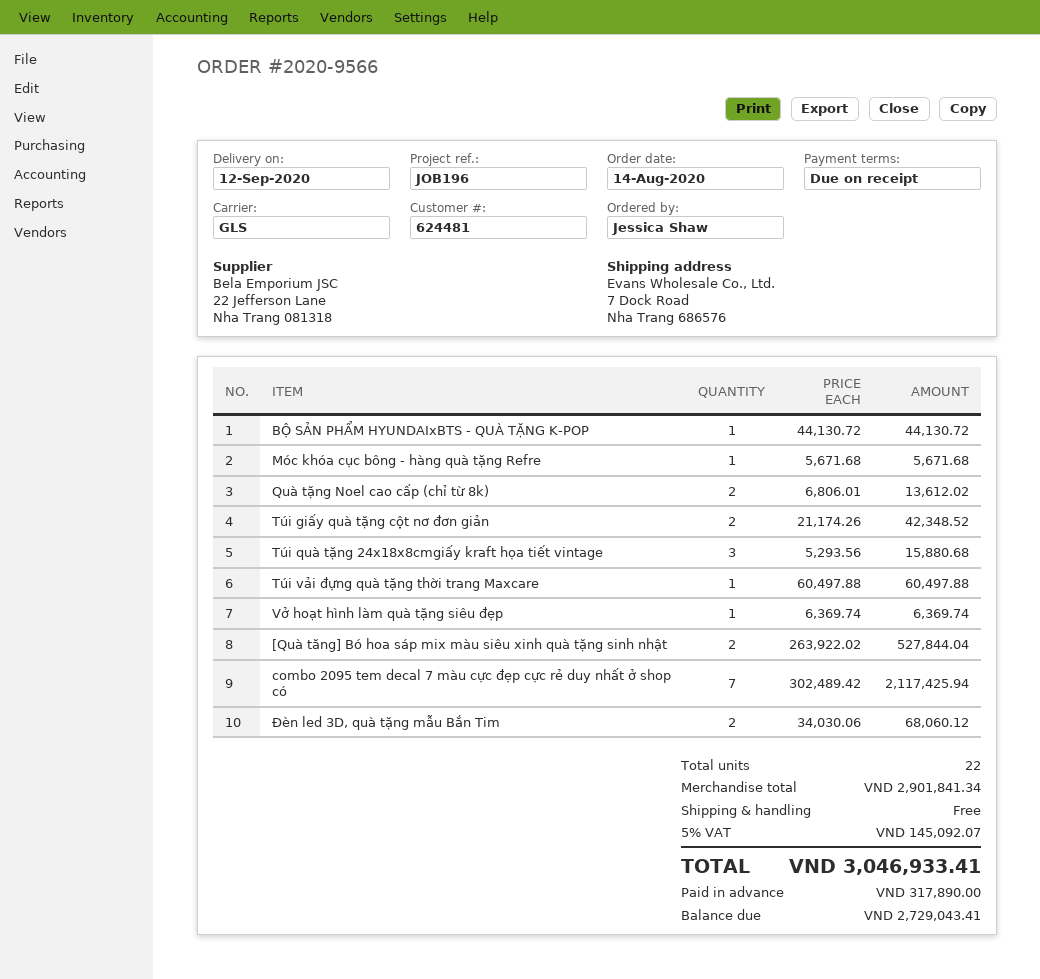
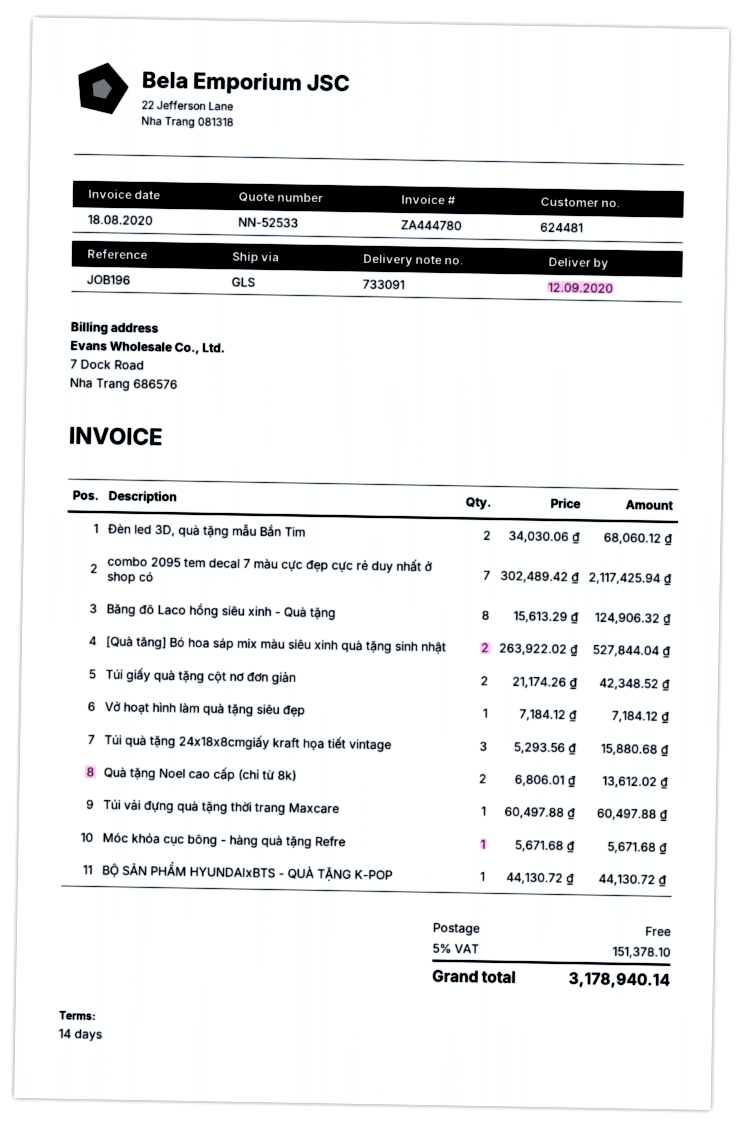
payment terms: on receipt -> 14 days
Vở hoạt hình làm quà tặng siêu đẹp: 1 x 6369.74 = 6369.74 -> 1 x 7184.12 = 7184.12
Băng đô Laco hồng siêu xinh - Quà tặng: none -> 8 x 15613.29 = 124906.32
tax: 5% = 145092.07 -> 5% = 151378.10
total: 3046933.41 -> 3178940.14

